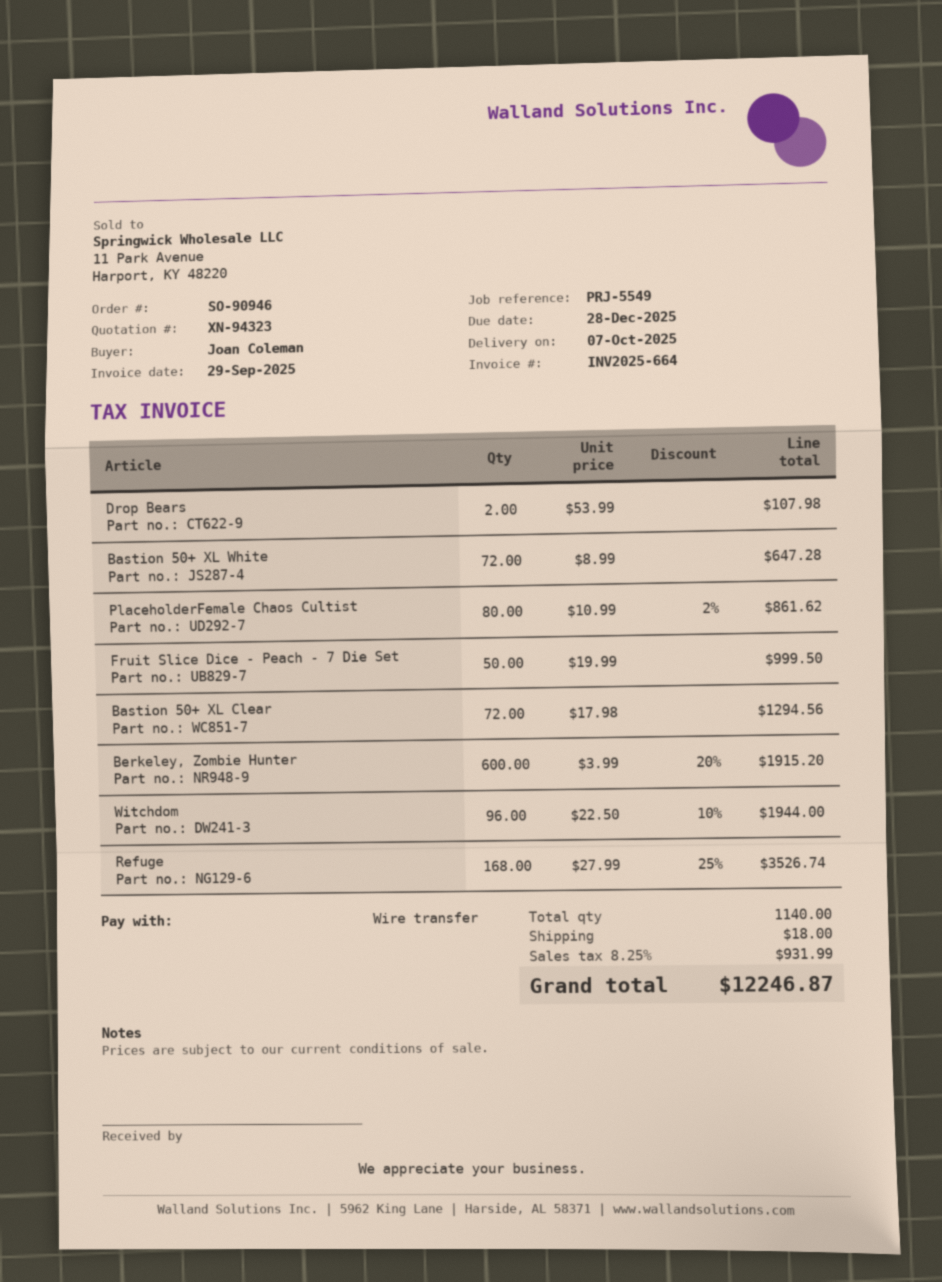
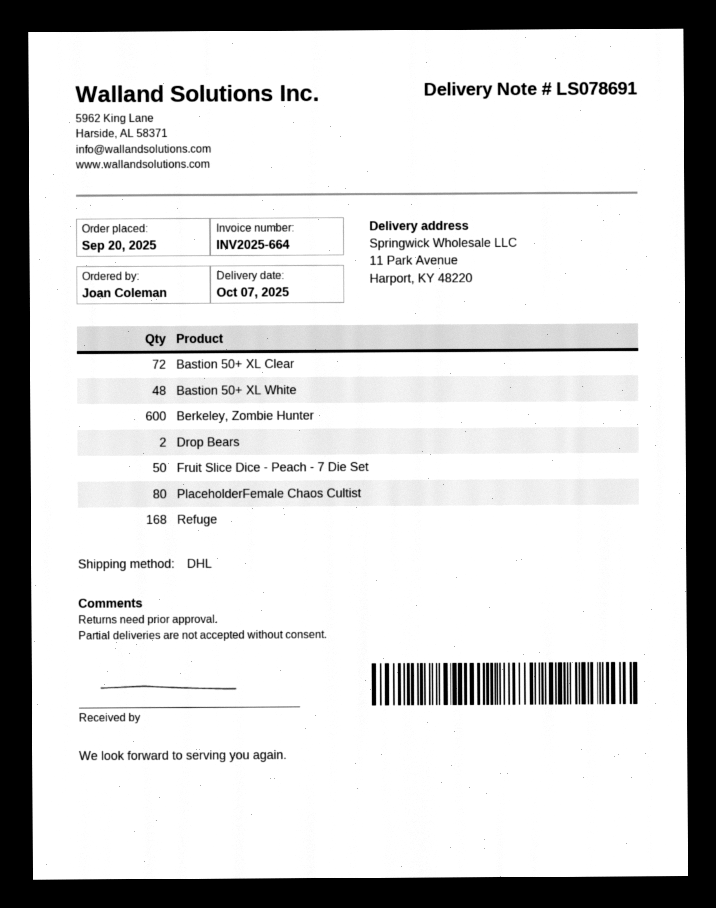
Bastion 50+ XL White: 72 -> 48
Witchdom: 96 -> none

